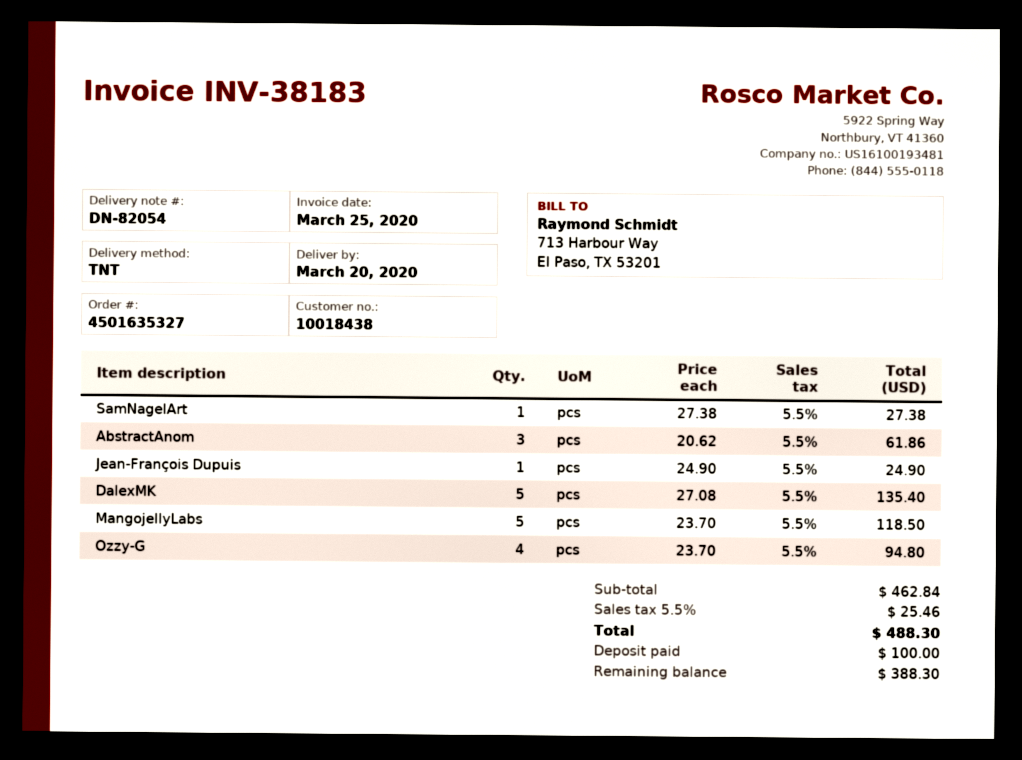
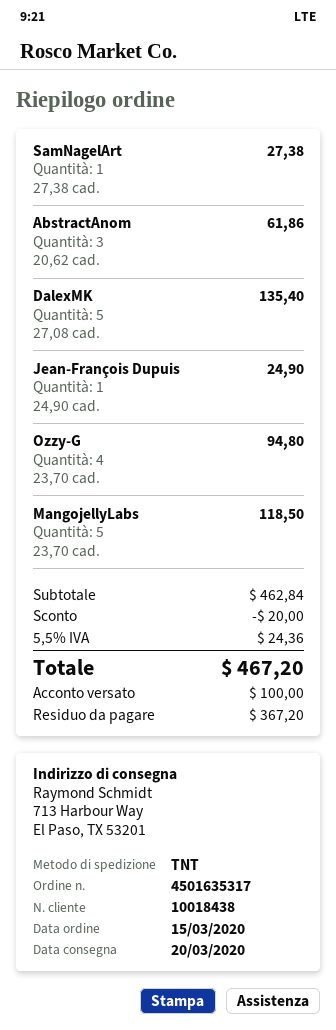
order number: 4501635327 -> 4501635317
discount: none -> 20.00
tax: 5.5% = 25.46 -> 5.5% = 24.36
total: 488.30 -> 467.20
balance: 388.30 -> 367.20

